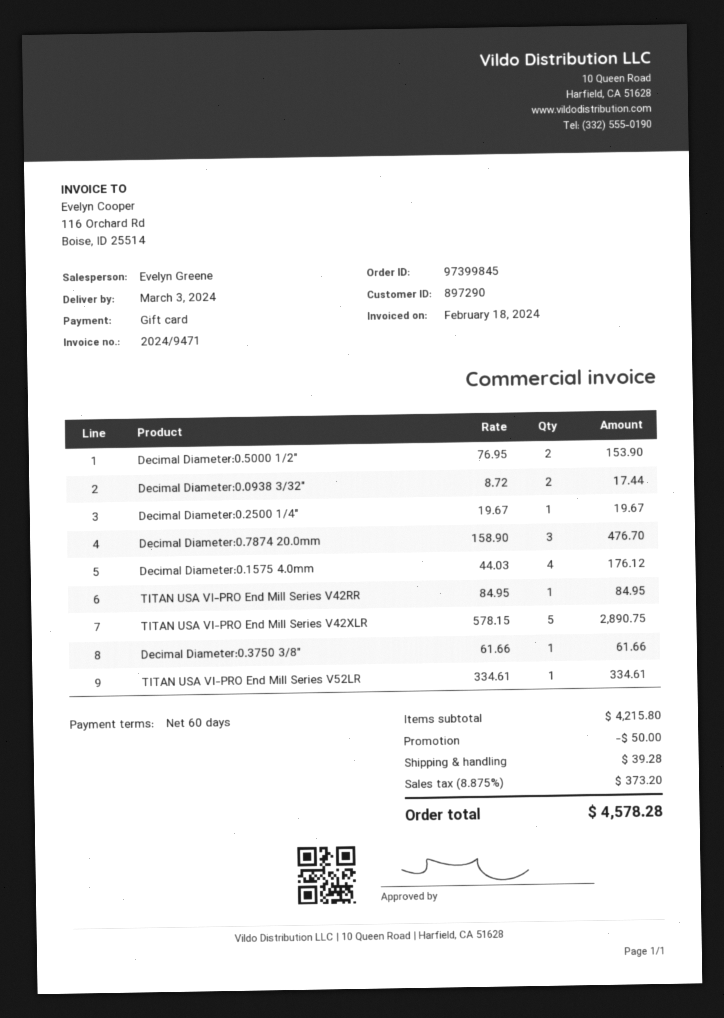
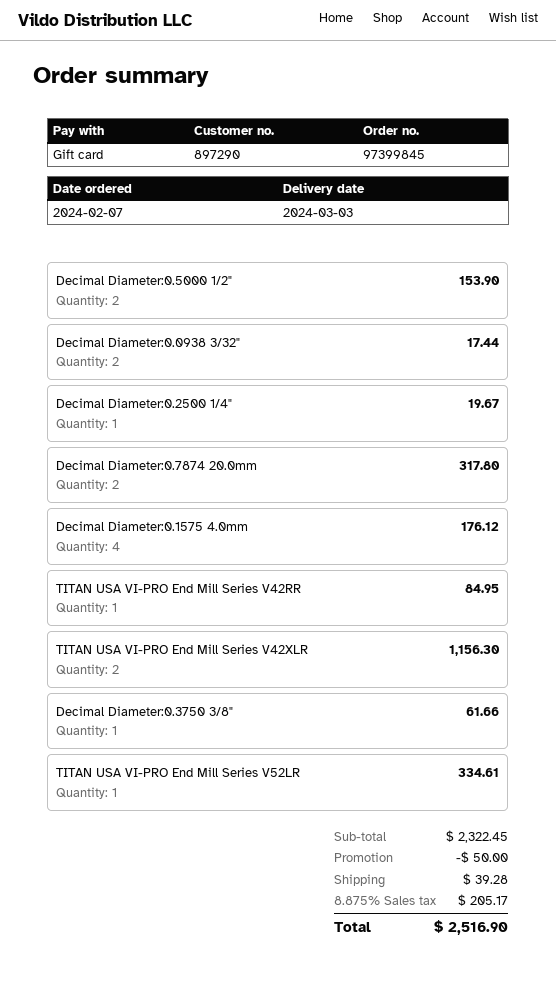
Decimal Diameter:0.7874 20.0mm: 3 for 476.70 -> 2 for 317.80
TITAN USA VI-PRO End Mill Series V42XLR: 5 for 2890.75 -> 2 for 1156.30
subtotal: 4215.80 -> 2322.45
tax: 8.875% = 373.20 -> 8.875% = 205.17
total: 4578.28 -> 2516.90

